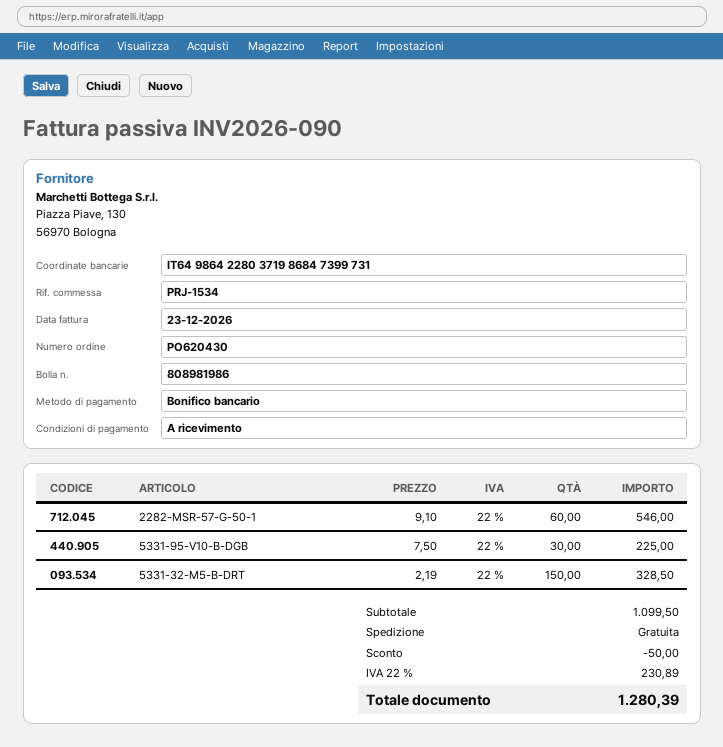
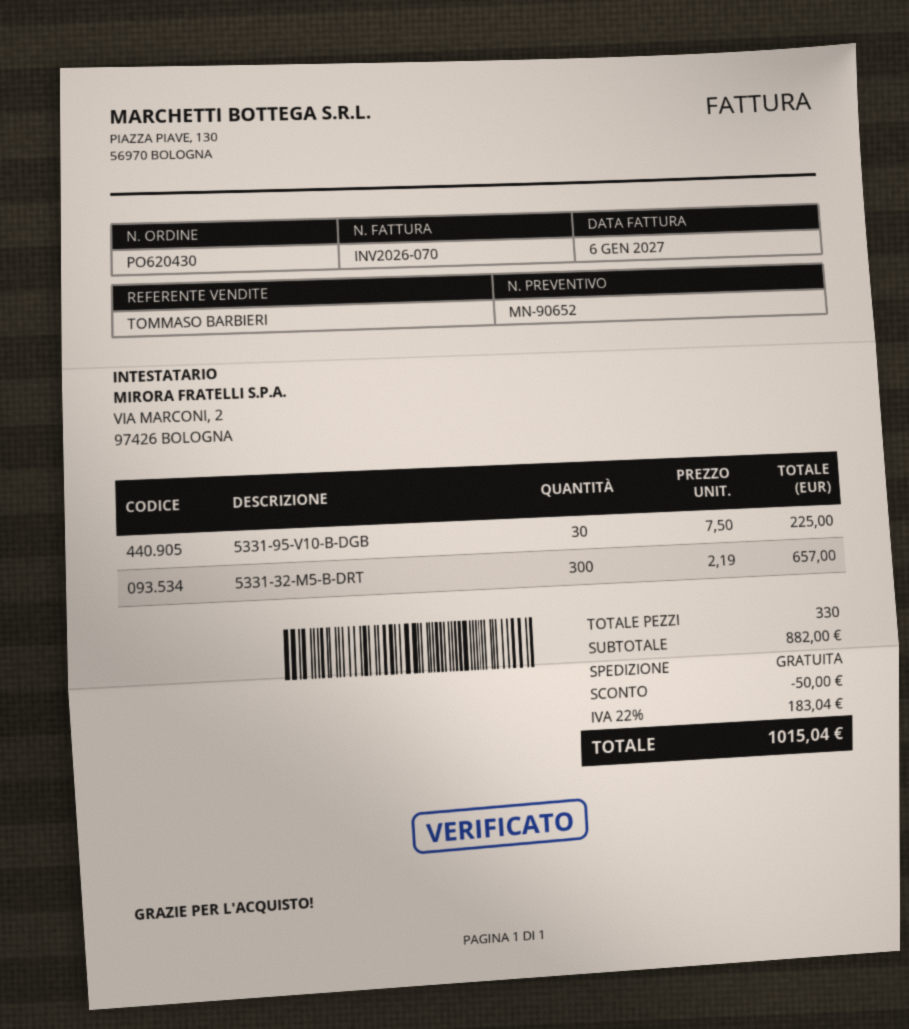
invoice number: INV2026-090 -> INV2026-070
invoice date: 2026-12-23 -> 2027-01-06
2282-MSR-57-G-50-1: 60 x 9.10 = 546.00 -> none
5331-32-M5-B-DRT: 150 x 2.19 = 328.50 -> 300 x 2.19 = 657.00
subtotal: 1099.50 -> 882.00
tax: 22% = 230.89 -> 22% = 183.04
total: 1280.39 -> 1015.04

